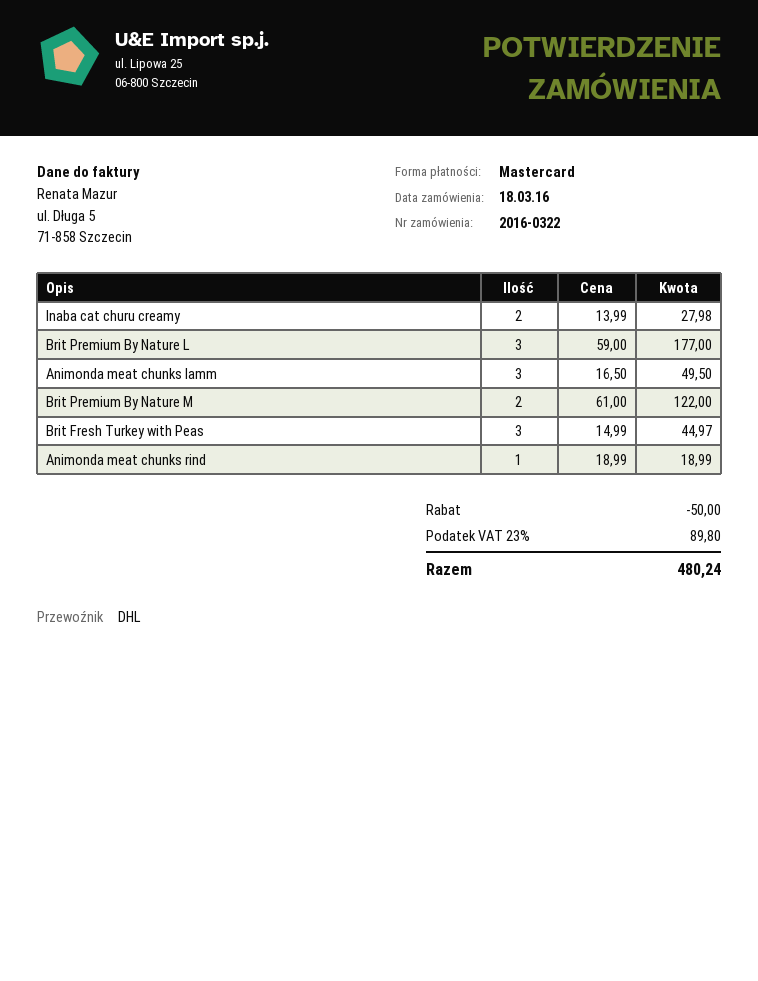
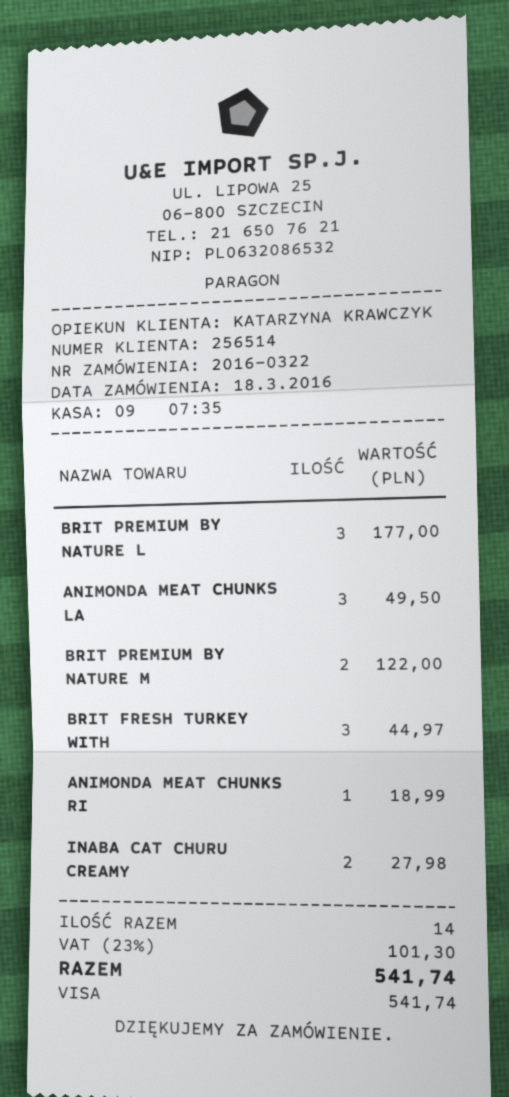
payment method: Mastercard -> Visa
discount: 50.00 -> none
tax: 23% = 89.80 -> 23% = 101.30
total: 480.24 -> 541.74

